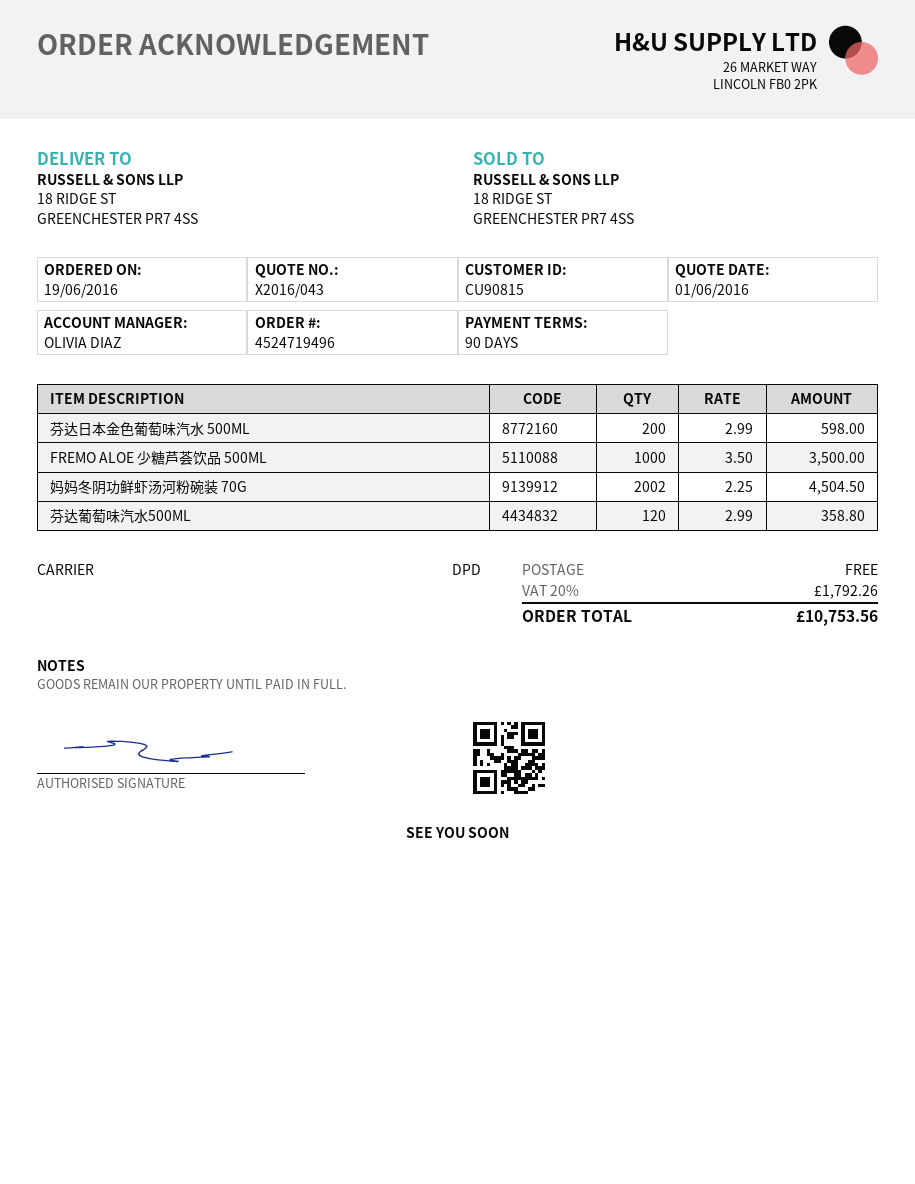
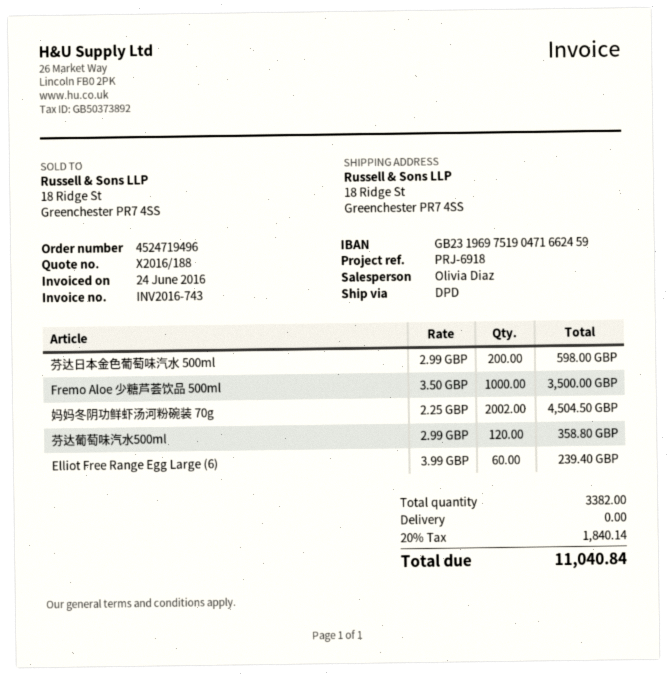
quote number: X2016/043 -> X2016/188
Elliot Free Range Egg Large (6): none -> 60 x 3.99 = 239.40
tax: 20% = 1792.26 -> 20% = 1840.14
total: 10753.56 -> 11040.84

